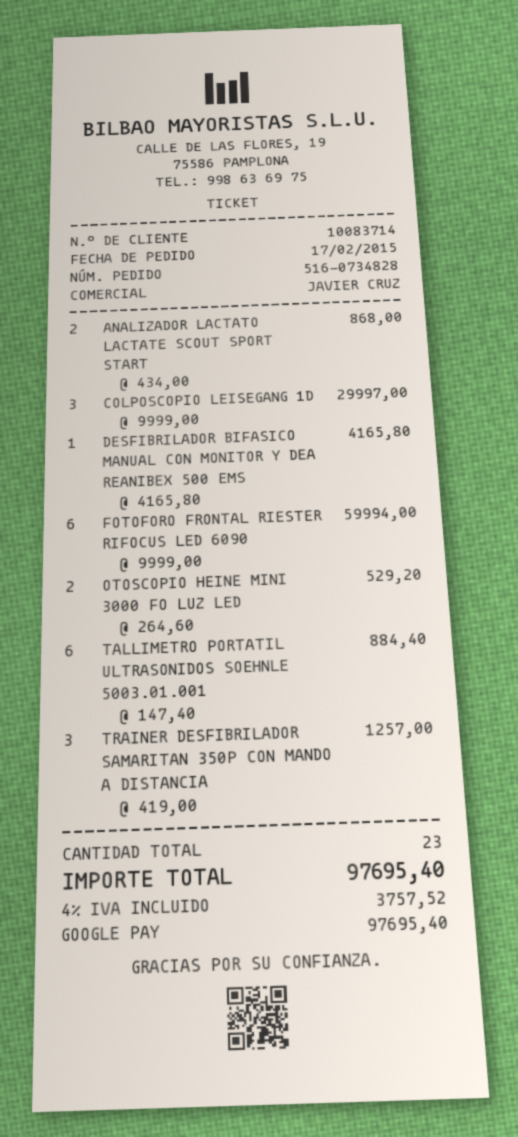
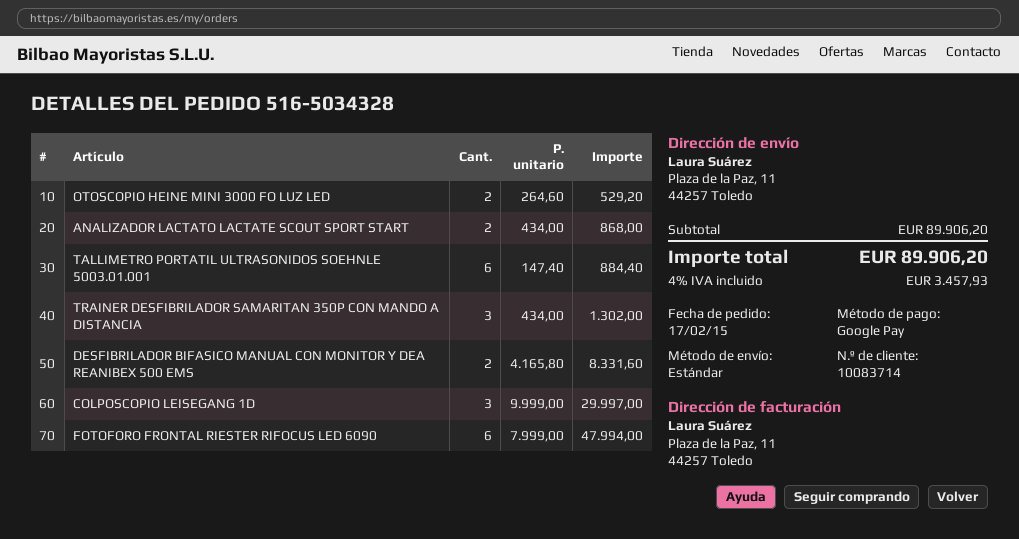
order number: 516-0734828 -> 516-5034328
DESFIBRILADOR BIFASICO MANUAL CON MONITOR Y DEA REANIBEX 500 EMS: 1 x 4165.80 = 4165.80 -> 2 x 4165.80 = 8331.60
FOTOFORO FRONTAL RIESTER RIFOCUS LED 6090: 6 x 9999.00 = 59994.00 -> 6 x 7999.00 = 47994.00
TRAINER DESFIBRILADOR SAMARITAN 350P CON MANDO A DISTANCIA: 3 x 419.00 = 1257.00 -> 3 x 434.00 = 1302.00
tax: 4% = 3757.52 -> 4% = 3457.93
total: 97695.40 -> 89906.20

